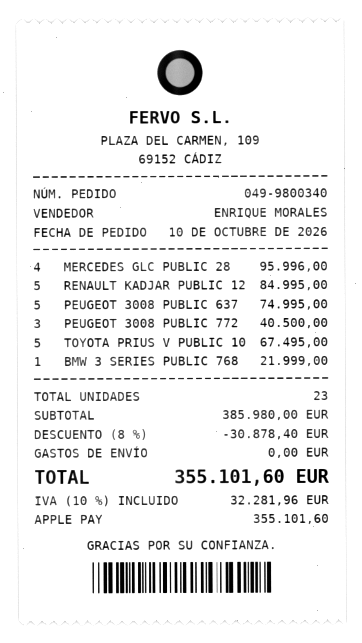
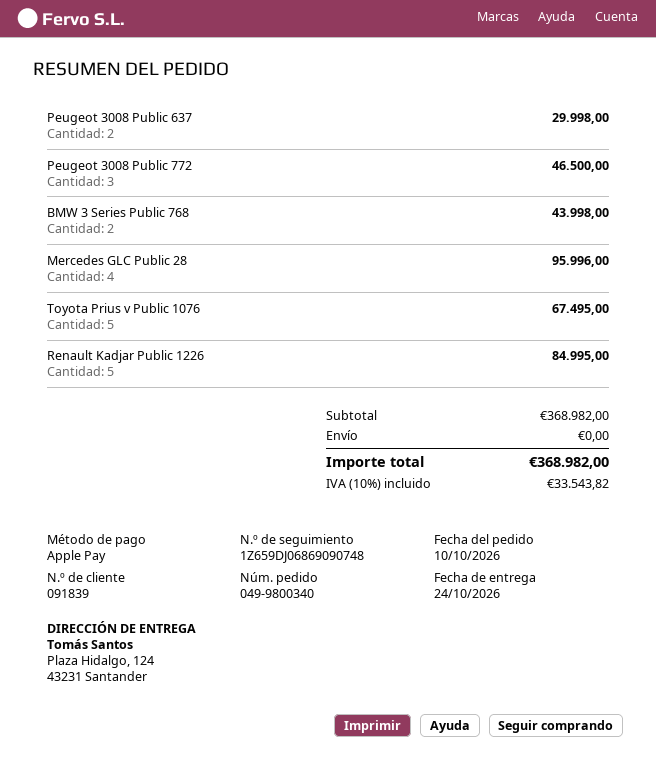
PEUGEOT 3008 PUBLIC 637: 5 for 74995.00 -> 2 for 29998.00
PEUGEOT 3008 PUBLIC 772: 3 for 40500.00 -> 3 for 46500.00
BMW 3 SERIES PUBLIC 768: 1 for 21999.00 -> 2 for 43998.00
subtotal: 385980.00 -> 368982.00
discount: 8% = 30878.40 -> none
tax: 10% = 32281.96 -> 10% = 33543.82
total: 355101.60 -> 368982.00

